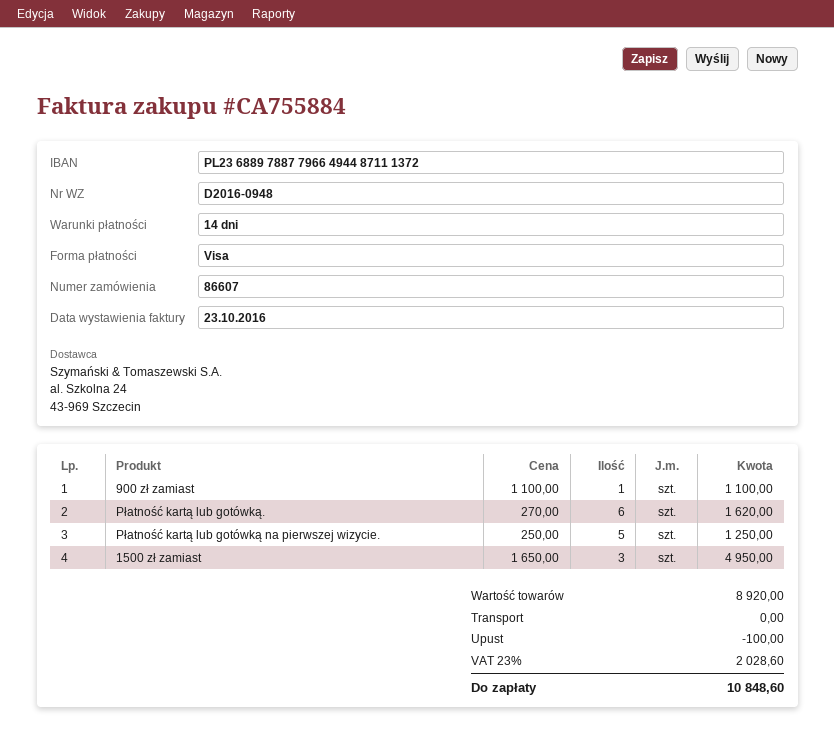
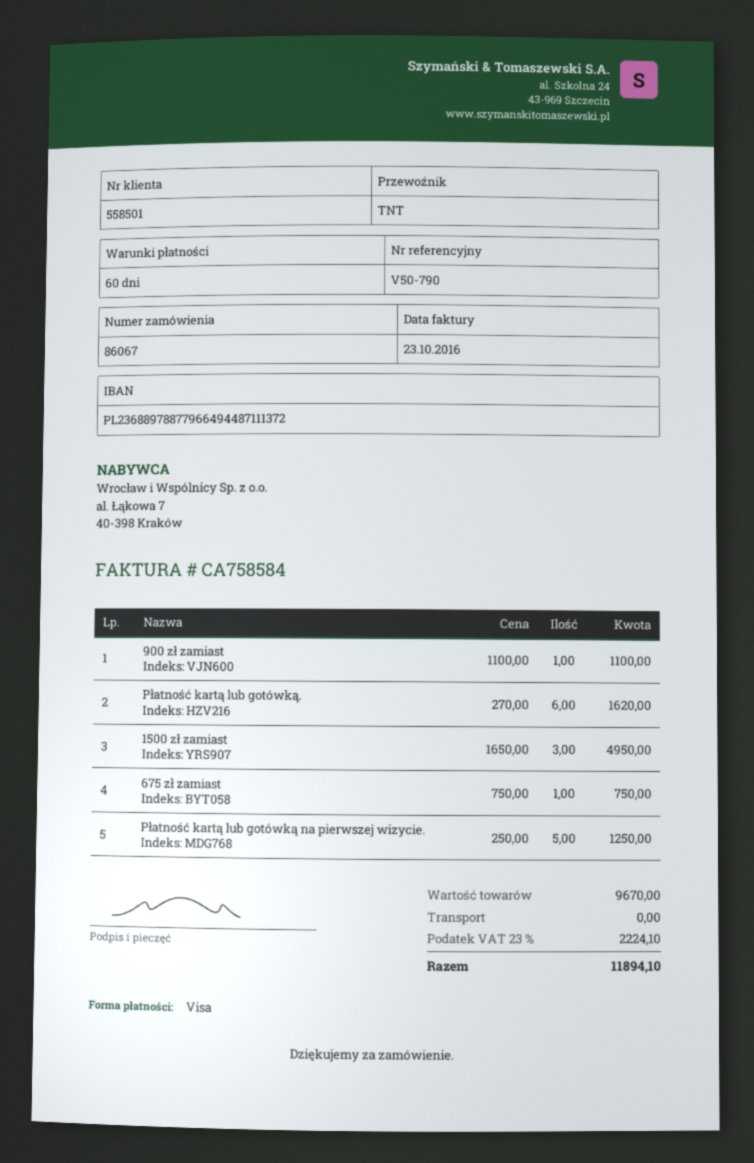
order number: 86607 -> 86067
invoice number: CA755884 -> CA758584
payment terms: 14 days -> 60 days
675 zł zamiast: none -> 1 x 750.00 = 750.00
subtotal: 8920.00 -> 9670.00
discount: 100.00 -> none
tax: 23% = 2028.60 -> 23% = 2224.10
total: 10848.60 -> 11894.10

